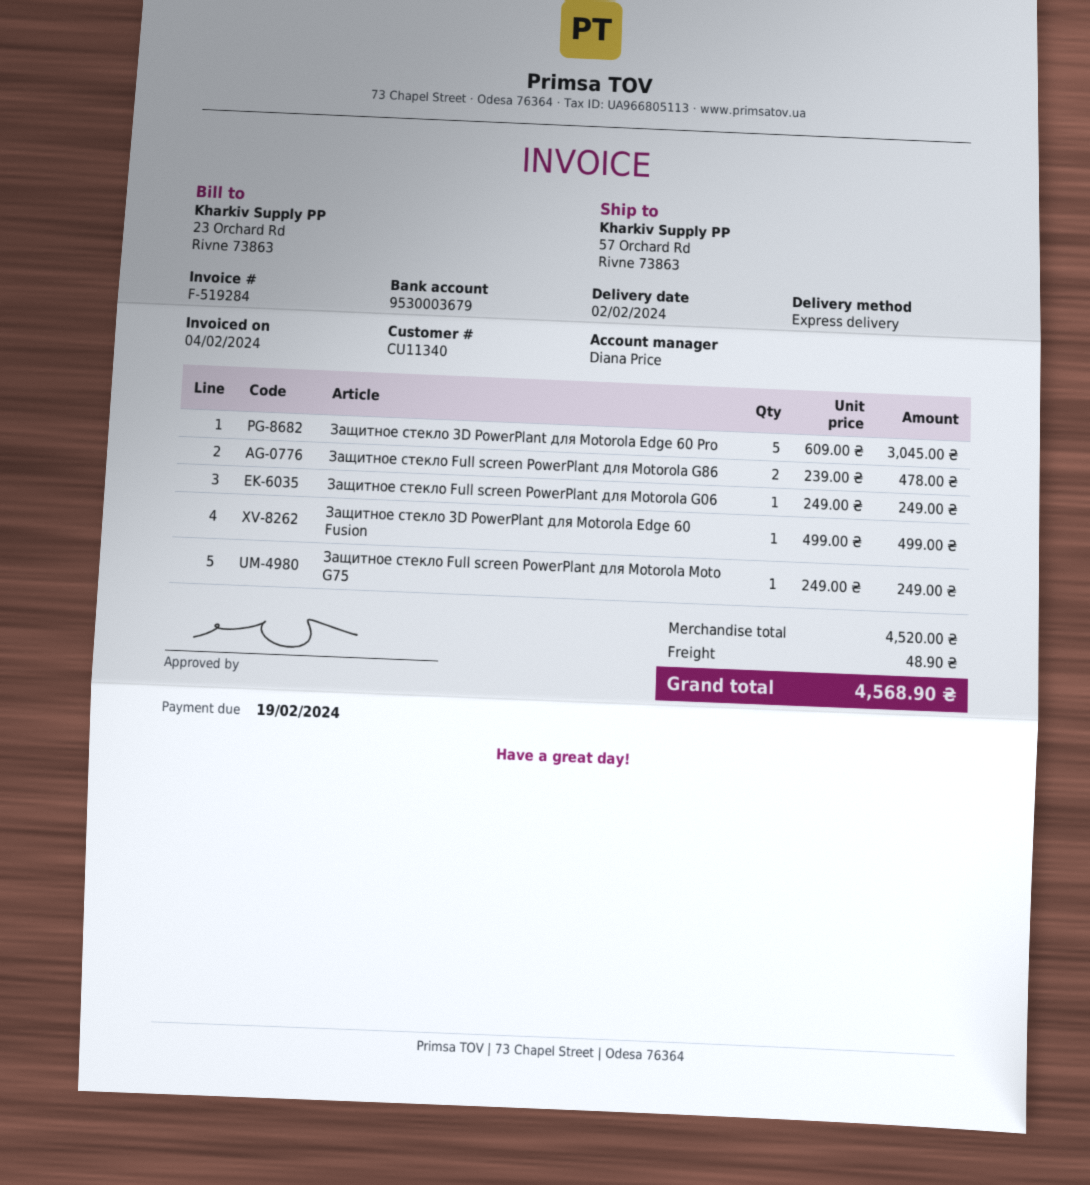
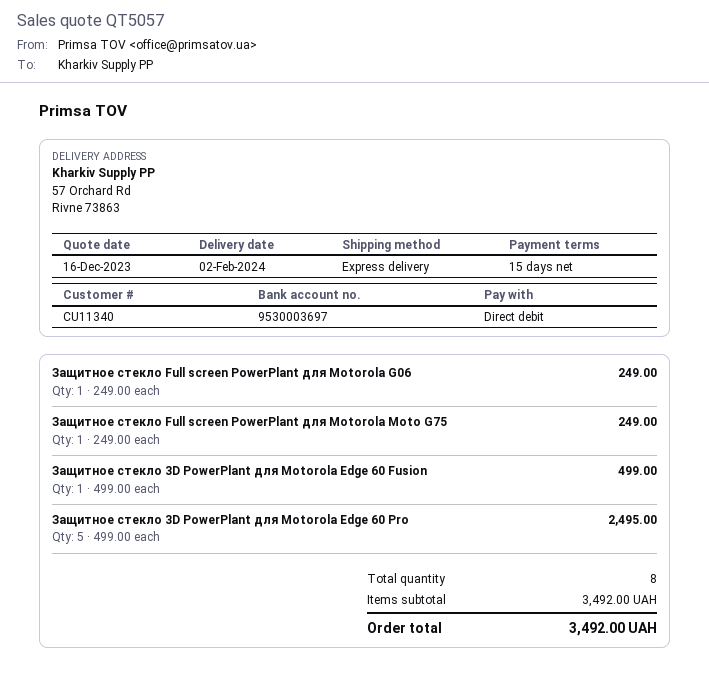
bank account: 9530003679 -> 9530003697
Защитное стекло 3D PowerPlant для Motorola Edge 60 Pro: 5 x 609.00 = 3045.00 -> 5 x 499.00 = 2495.00
Защитное стекло Full screen PowerPlant для Motorola G86: 2 x 239.00 = 478.00 -> none
subtotal: 4520.00 -> 3492.00
shipping: 48.90 -> none
total: 4568.90 -> 3492.00

